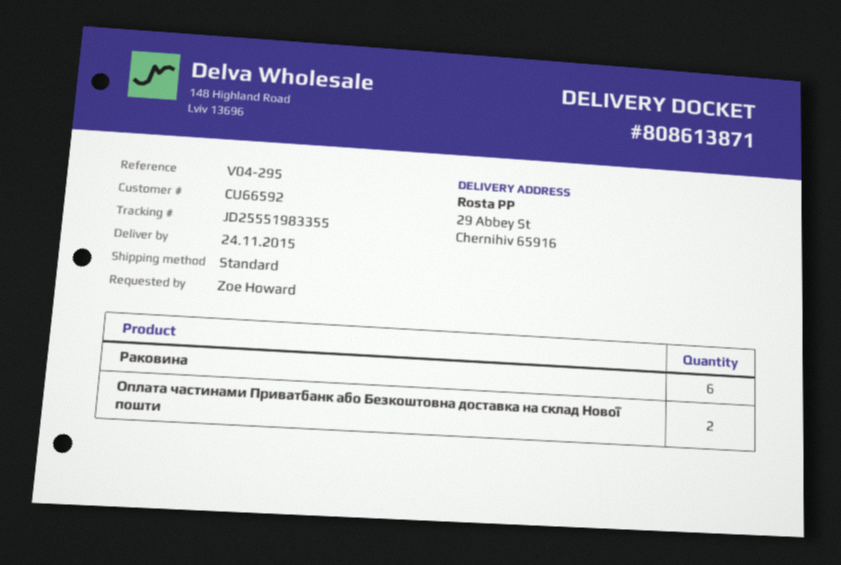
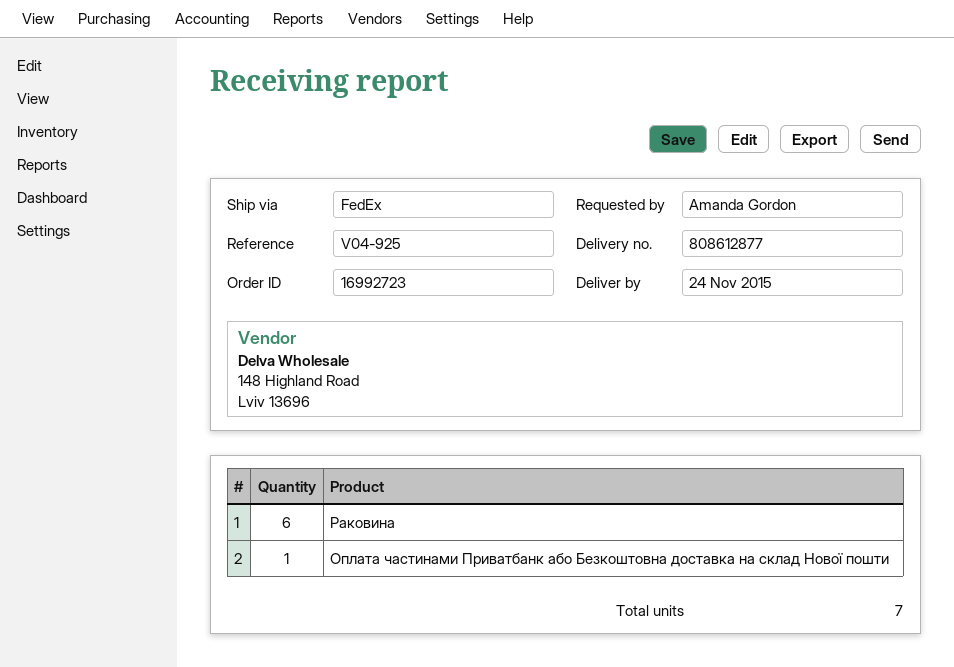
delivery note number: 808613871 -> 808612877
reference: V04-295 -> V04-925
ordered by: Zoe Howard -> Amanda Gordon
shipping method: standard -> FedEx
Оплата частинами Приватбанк або Безкоштовна доставка на склад Нової пошти: 2 -> 1

